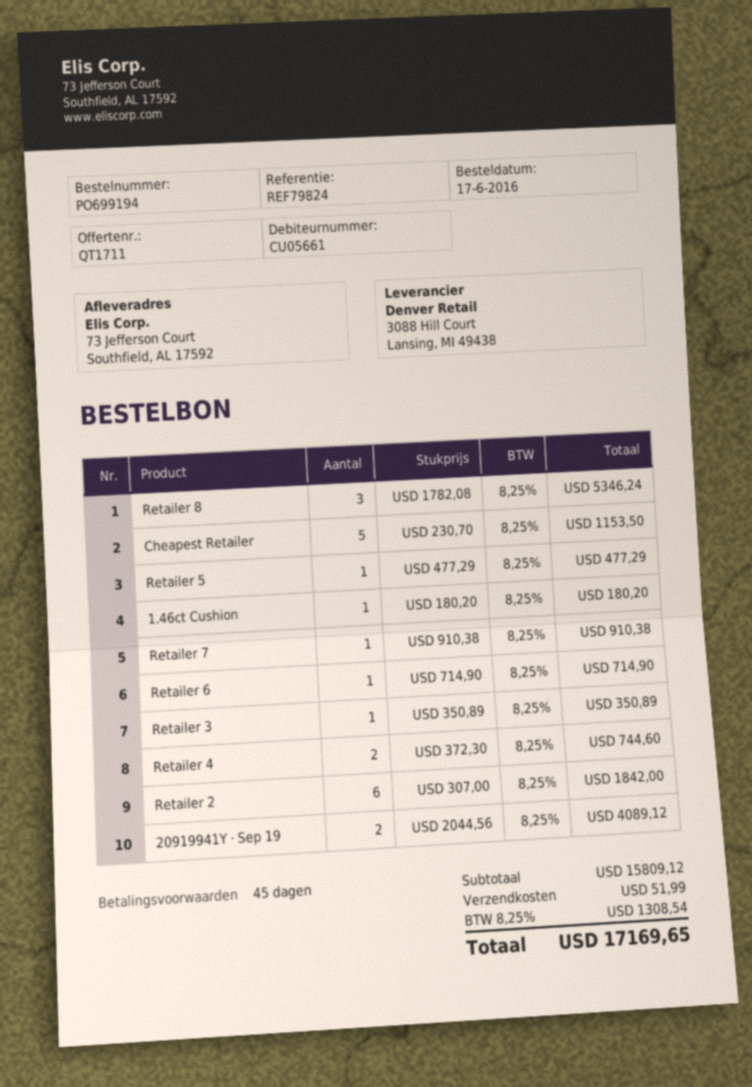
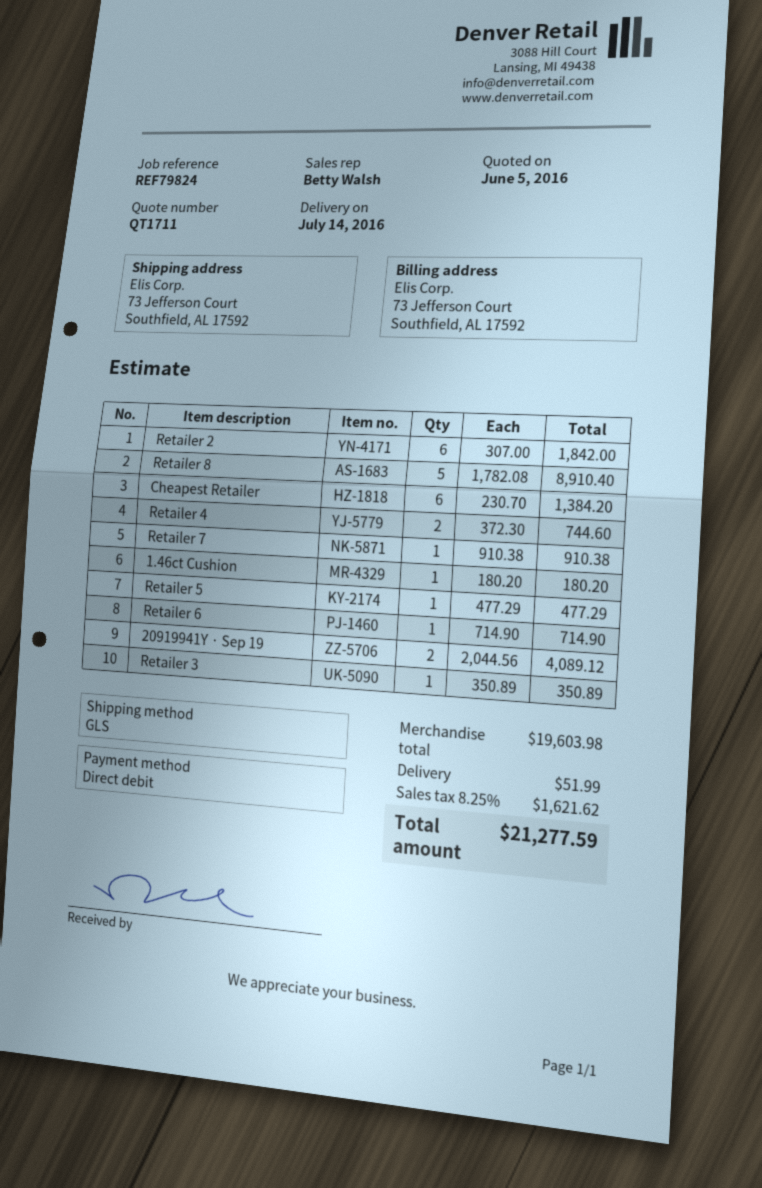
Retailer 8: 3 x 1782.08 = 5346.24 -> 5 x 1782.08 = 8910.40
Cheapest Retailer: 5 x 230.70 = 1153.50 -> 6 x 230.70 = 1384.20
subtotal: 15809.12 -> 19603.98
tax: 8.25% = 1308.54 -> 8.25% = 1621.62
total: 17169.65 -> 21277.59

